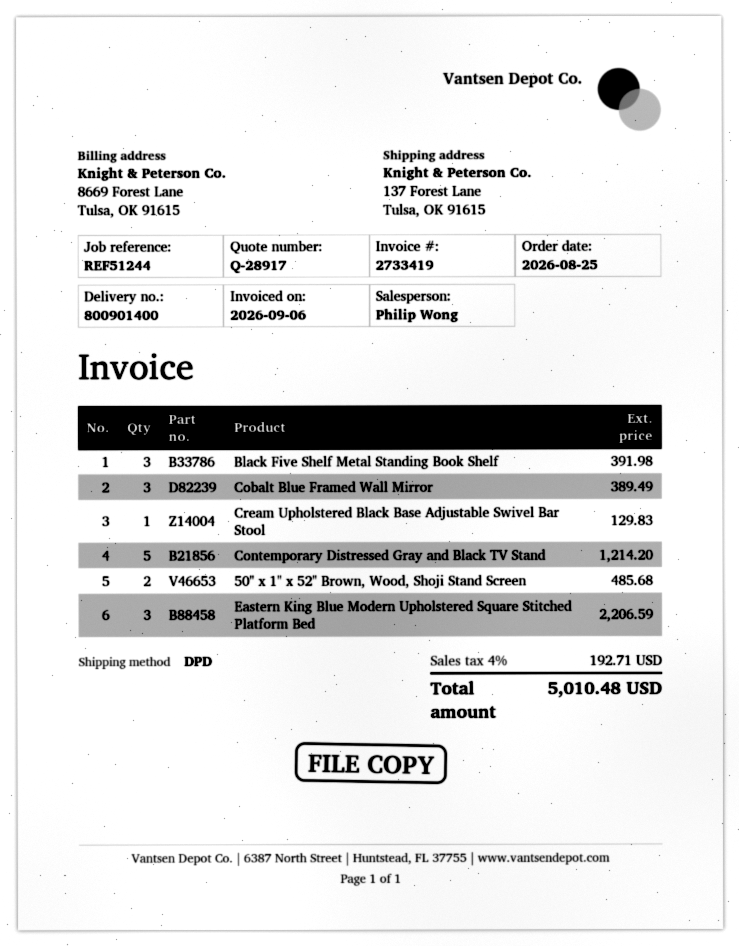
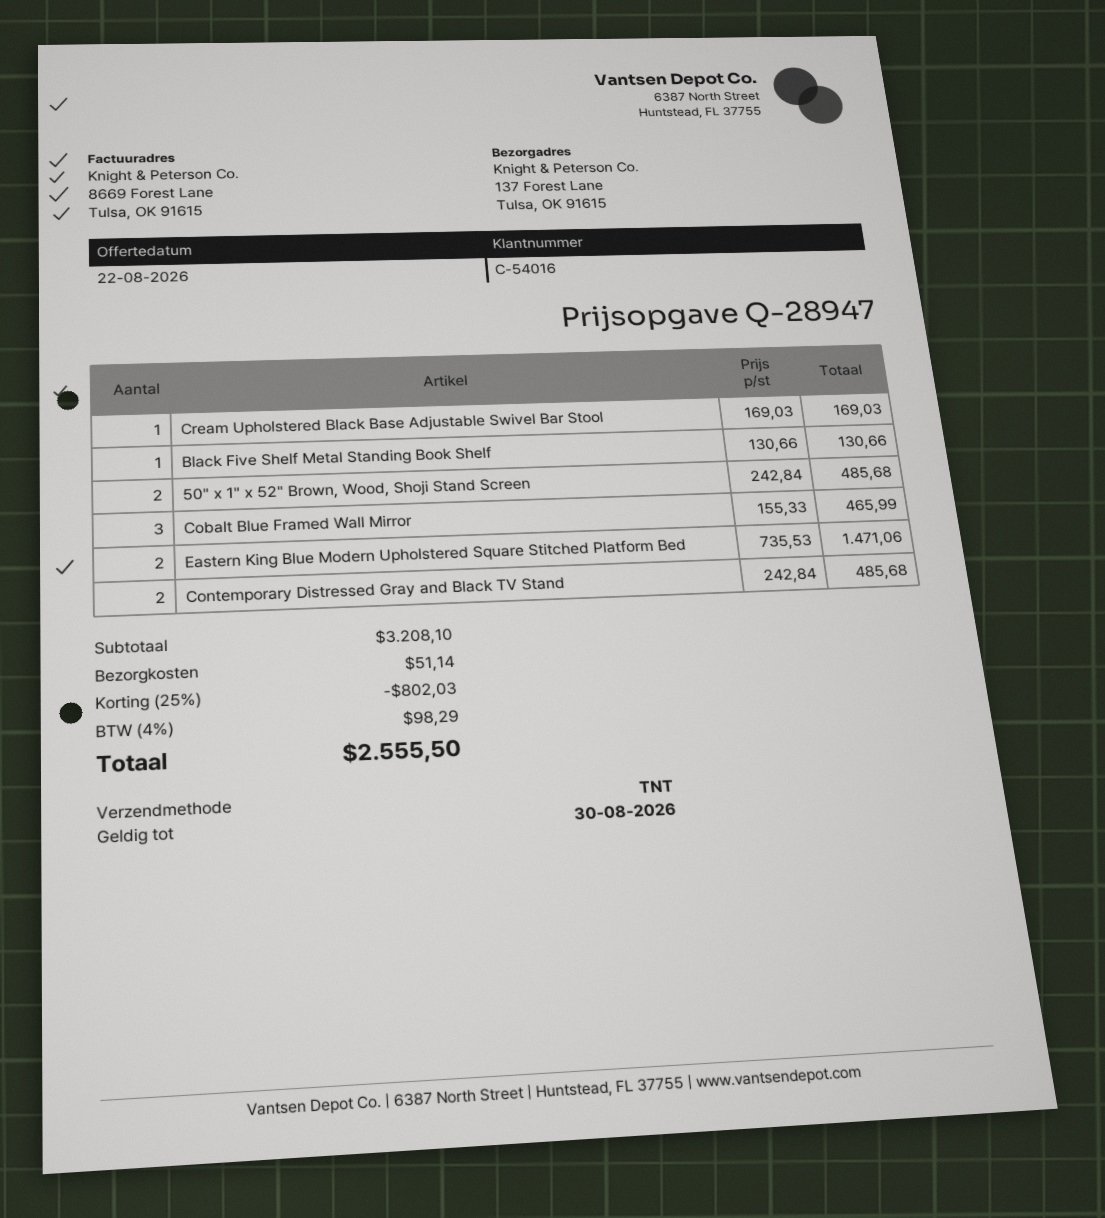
quote number: Q-28917 -> Q-28947
shipping method: DPD -> TNT
Black Five Shelf Metal Standing Book Shelf: 3 for 391.98 -> 1 for 130.66
Cobalt Blue Framed Wall Mirror: 3 for 389.49 -> 3 for 465.99
Cream Upholstered Black Base Adjustable Swivel Bar Stool: 1 for 129.83 -> 1 for 169.03
Contemporary Distressed Gray and Black TV Stand: 5 for 1214.20 -> 2 for 485.68
Eastern King Blue Modern Upholstered Square Stitched Platform Bed: 3 for 2206.59 -> 2 for 1471.06
discount: none -> 25% = 802.03
shipping: none -> 51.14
tax: 4% = 192.71 -> 4% = 98.29
total: 5010.48 -> 2555.50

